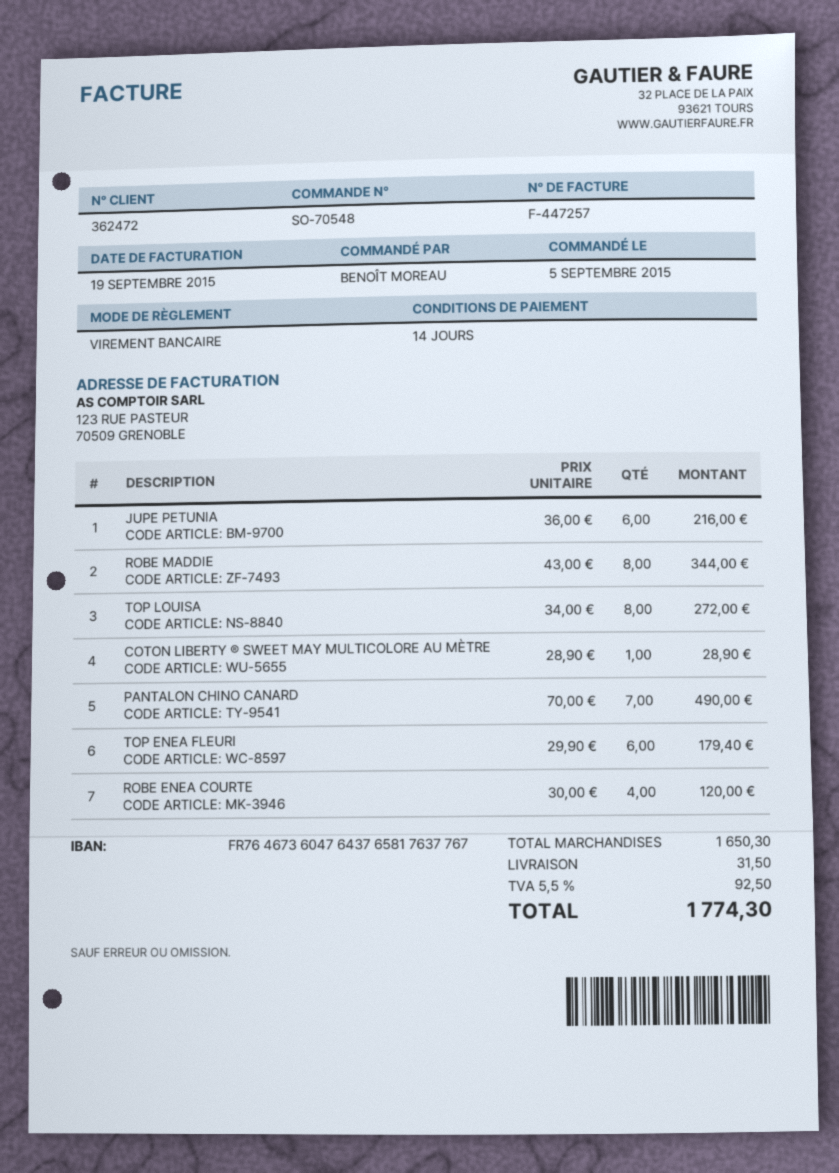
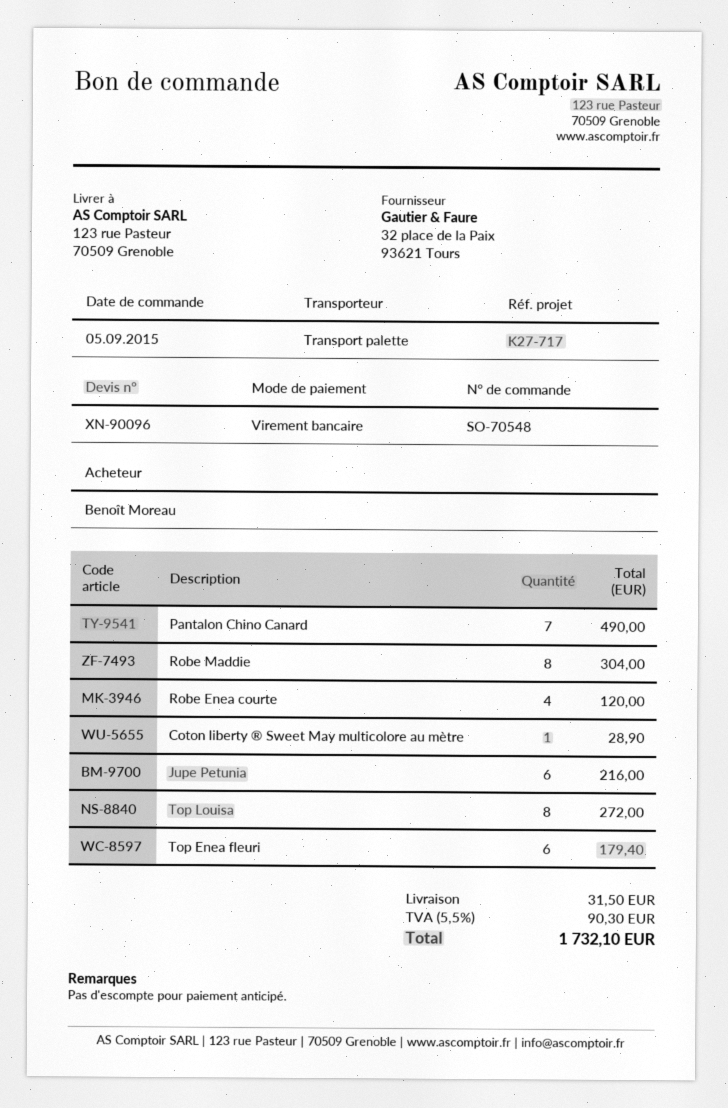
ROBE MADDIE: 8 for 344.00 -> 8 for 304.00
tax: 5.5% = 92.50 -> 5.5% = 90.30
total: 1774.30 -> 1732.10

